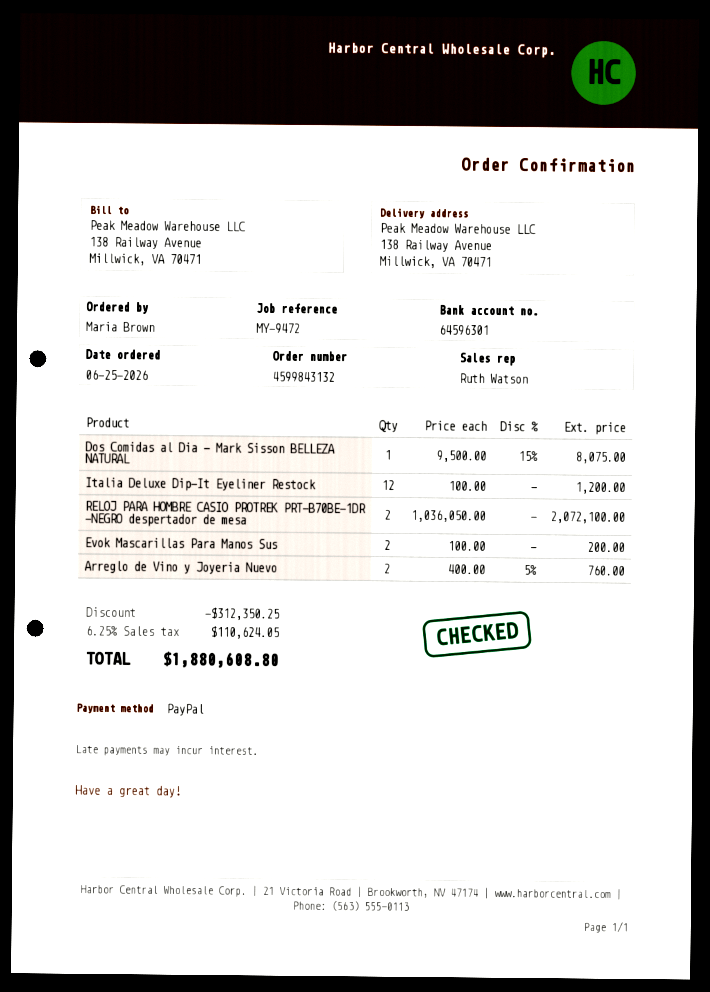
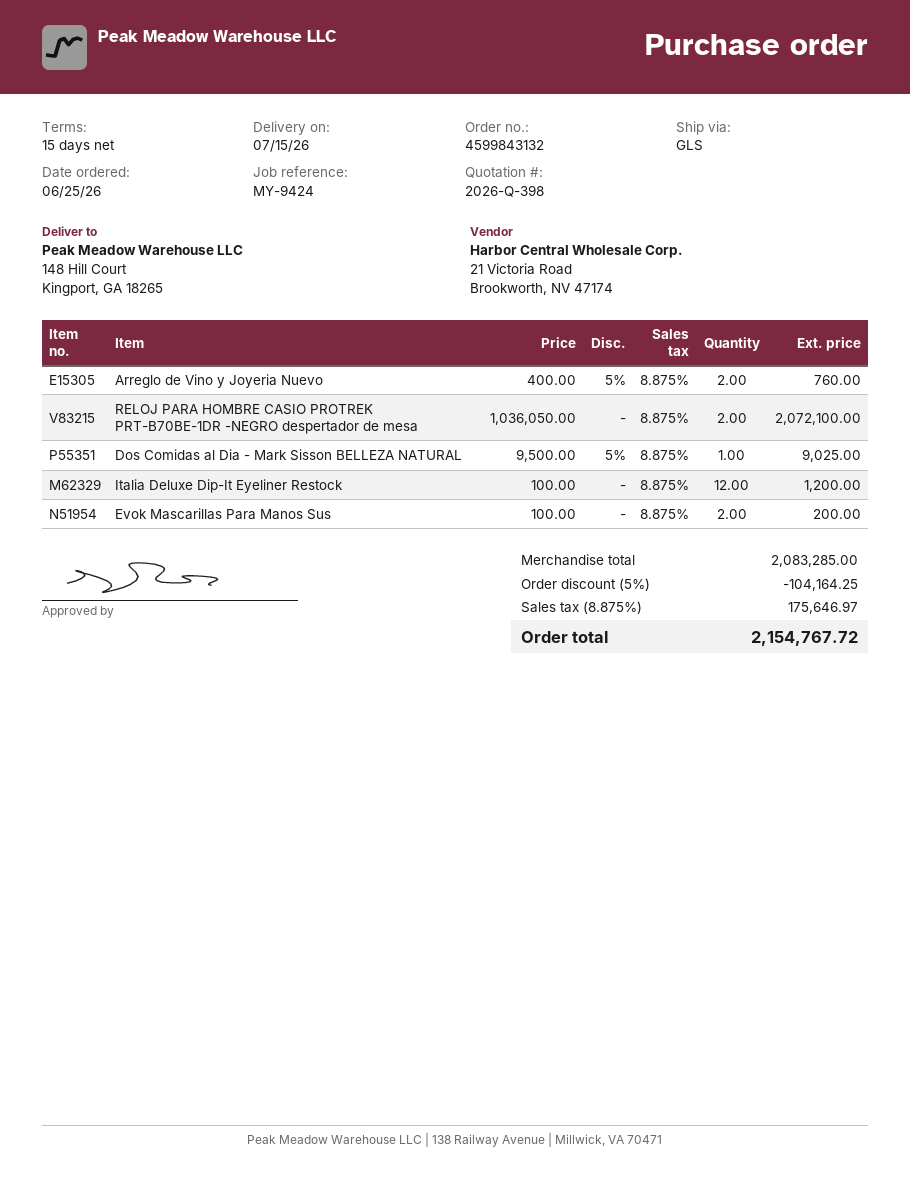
reference: MY-9472 -> MY-9424
ship to: 138 Railway Avenue, Millwick, VA 70471 -> 148 Hill Court, Kingport, GA 18265
Dos Comidas al Dia - Mark Sisson BELLEZA NATURAL: 1 x 9500.00 - 15% = 8075.00 -> 1 x 9500.00 - 5% = 9025.00
discount: 312350.25 -> 104164.25
tax: 6.25% = 110624.05 -> 8.875% = 175646.97
total: 1880608.80 -> 2154767.72

